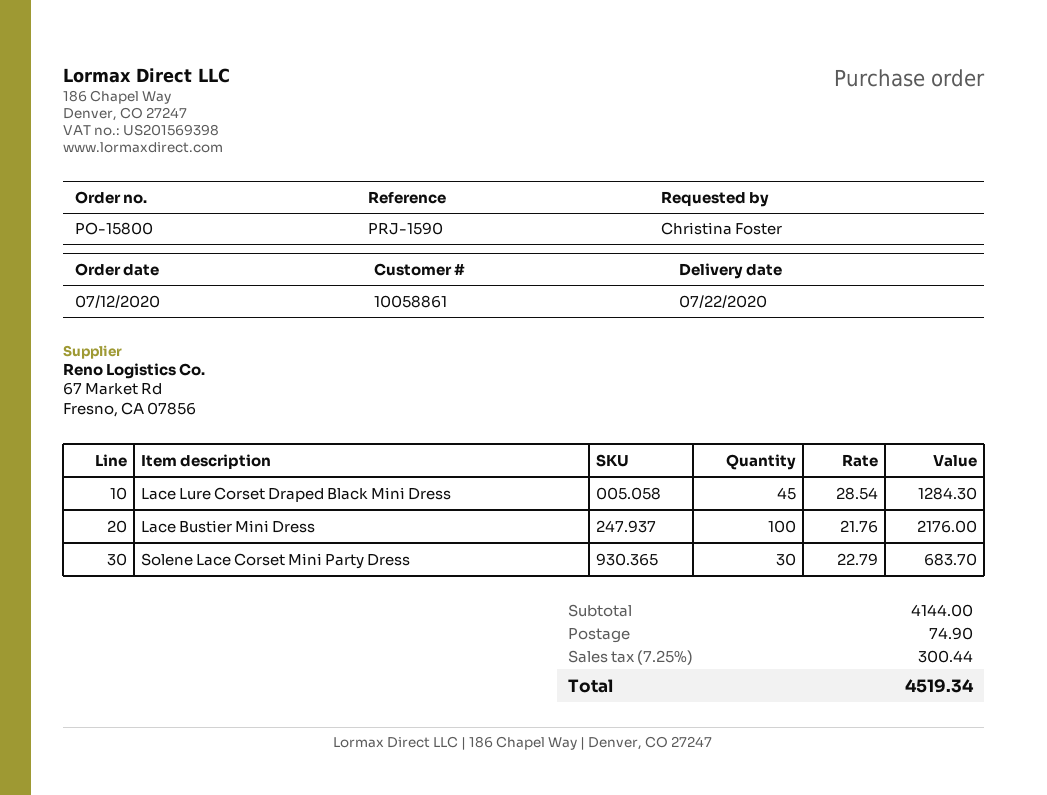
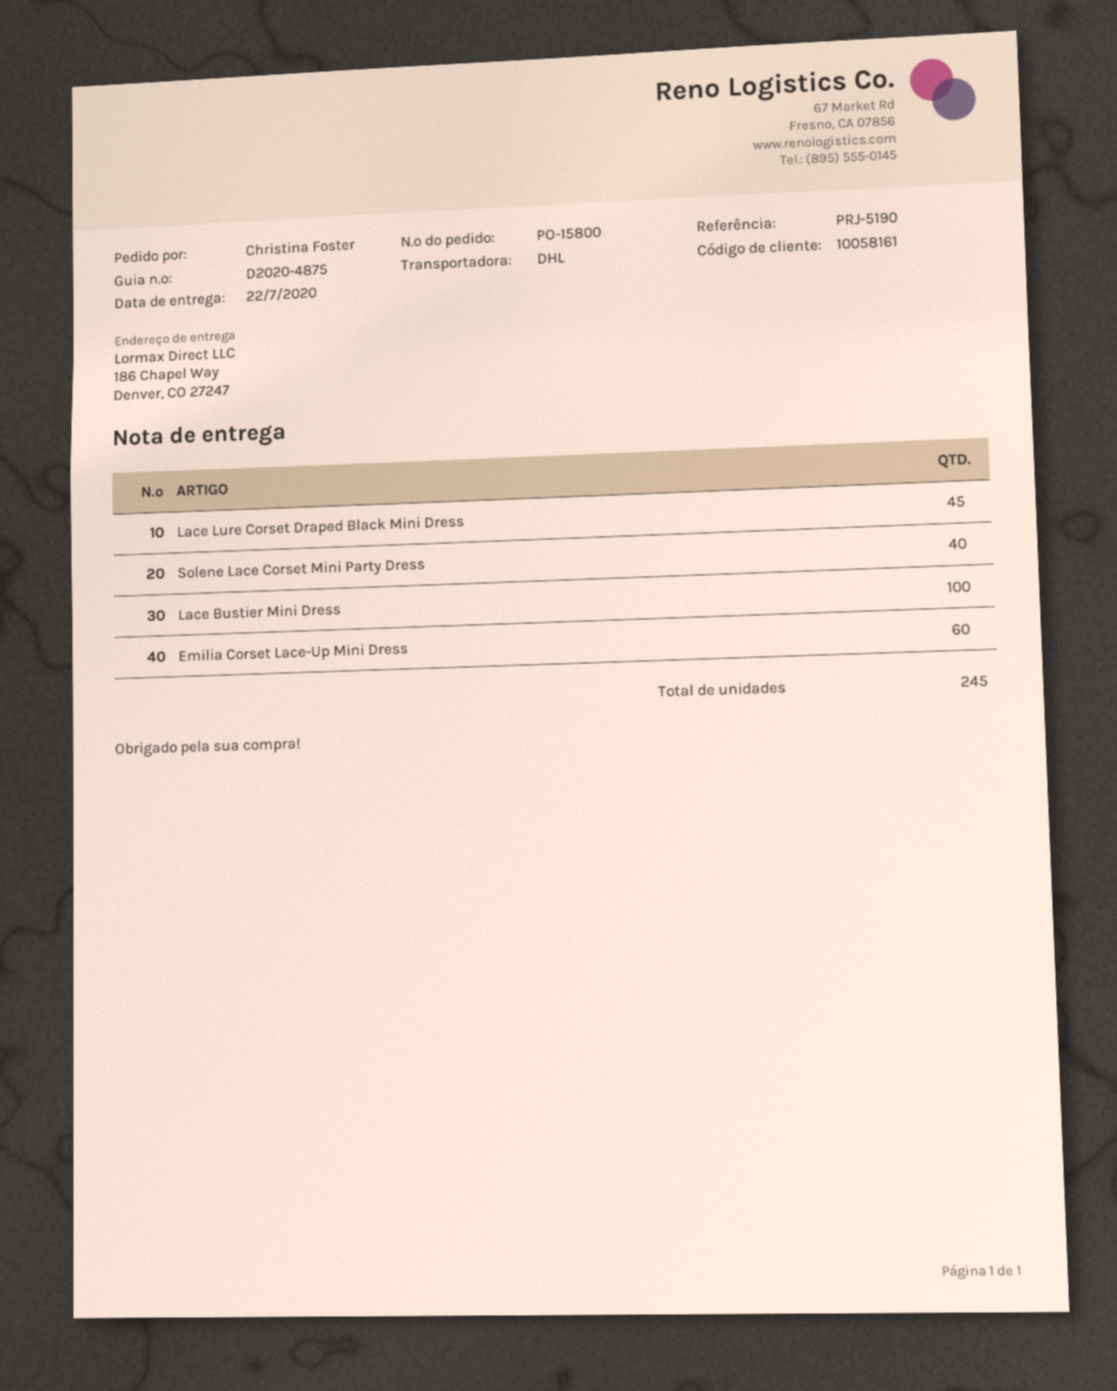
customer number: 10058861 -> 10058161
reference: PRJ-1590 -> PRJ-5190
Solene Lace Corset Mini Party Dress: 30 -> 40
Emilia Corset Lace-Up Mini Dress: none -> 60

